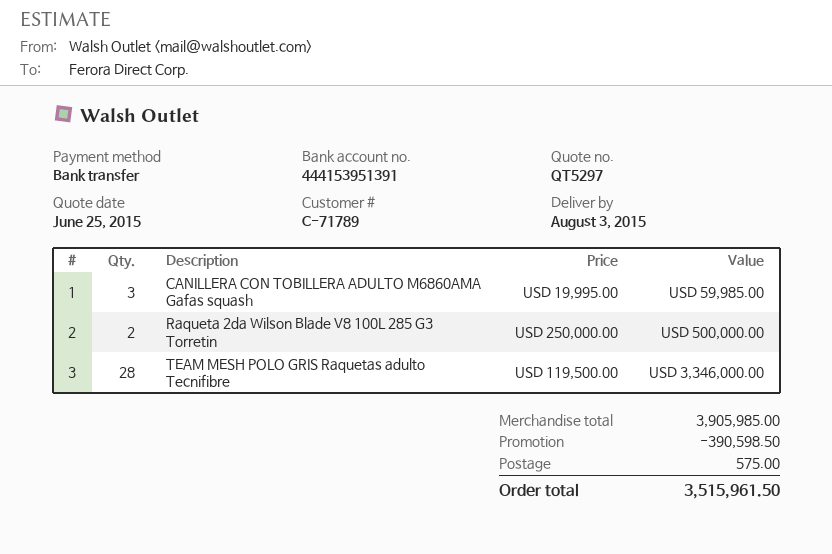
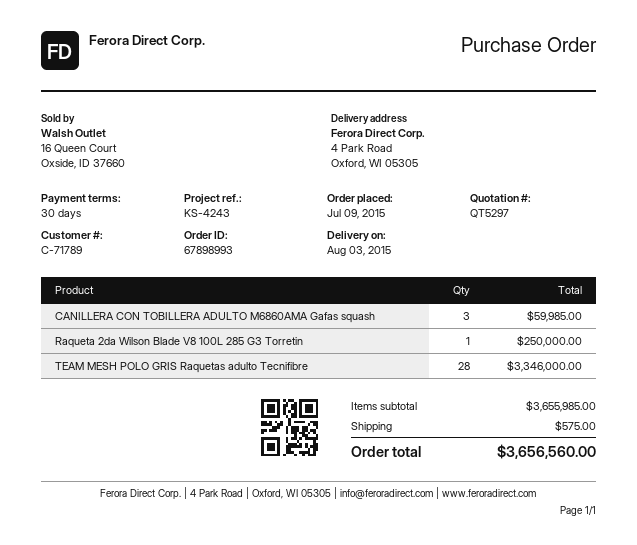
Raqueta 2da Wilson Blade V8 100L 285 G3 Torretin: 2 for 500000.00 -> 1 for 250000.00
subtotal: 3905985.00 -> 3655985.00
discount: 390598.50 -> none
total: 3515961.50 -> 3656560.00

